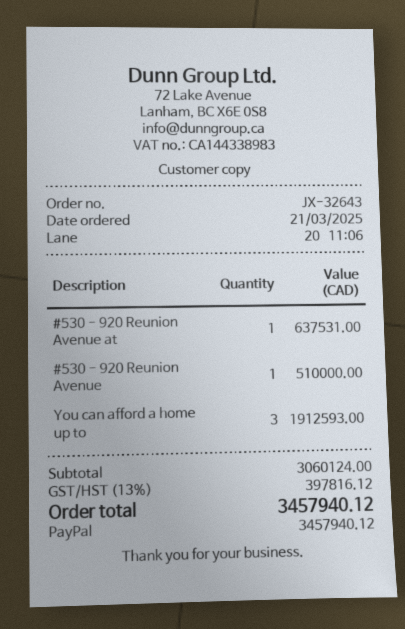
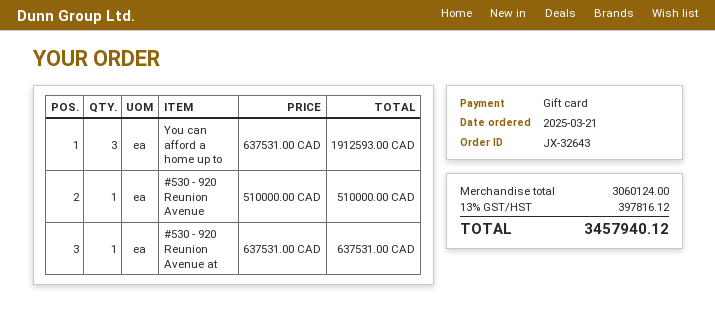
payment method: PayPal -> gift card

